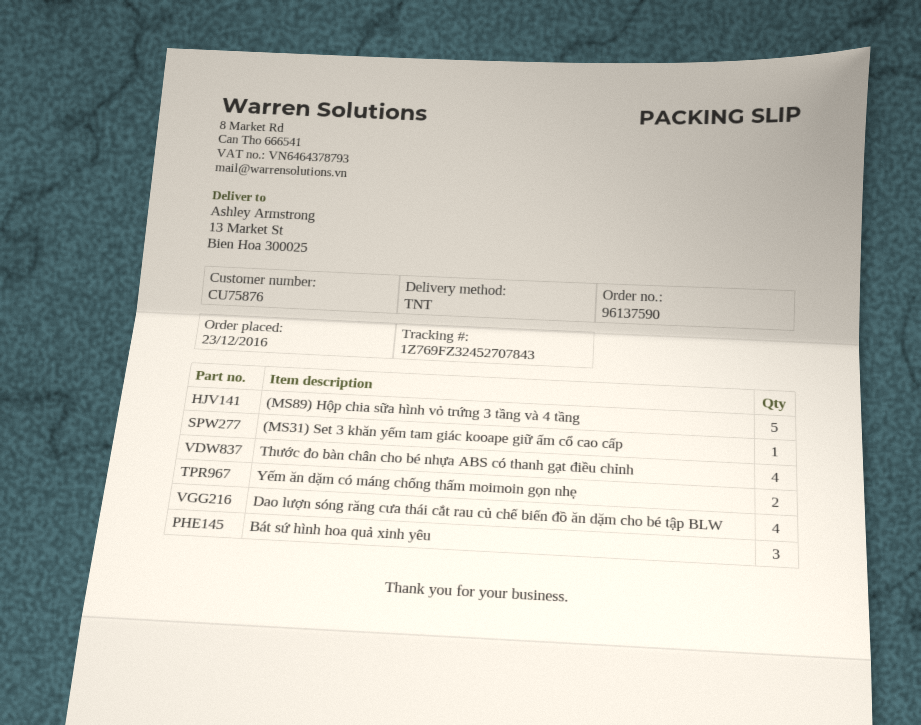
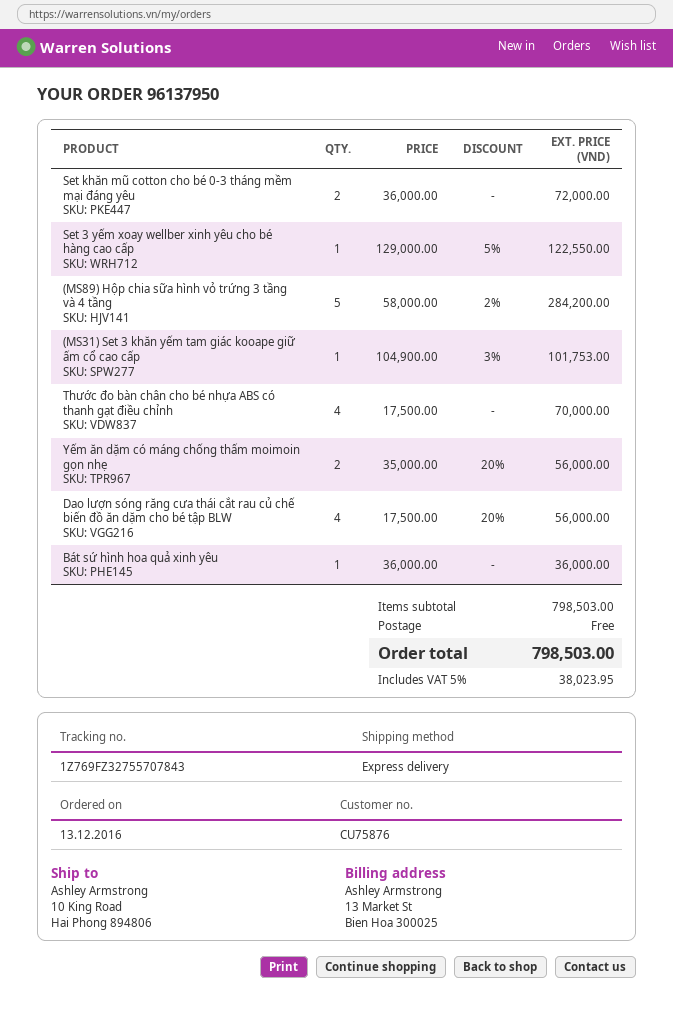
order number: 96137590 -> 96137950
order date: 2016-12-23 -> 2016-12-13
shipping method: TNT -> express
tracking number: 1Z769FZ32452707843 -> 1Z769FZ32755707843
ship to: 13 Market St, Bien Hoa 300025 -> 10 King Road, Hai Phong 894806
Bát sứ hình hoa quả xinh yêu: 3 -> 1
Set khăn mũ cotton cho bé 0-3 tháng mềm mại đáng yêu: none -> 2
Set 3 yếm xoay wellber xinh yêu cho bé hàng cao cấp: none -> 1

